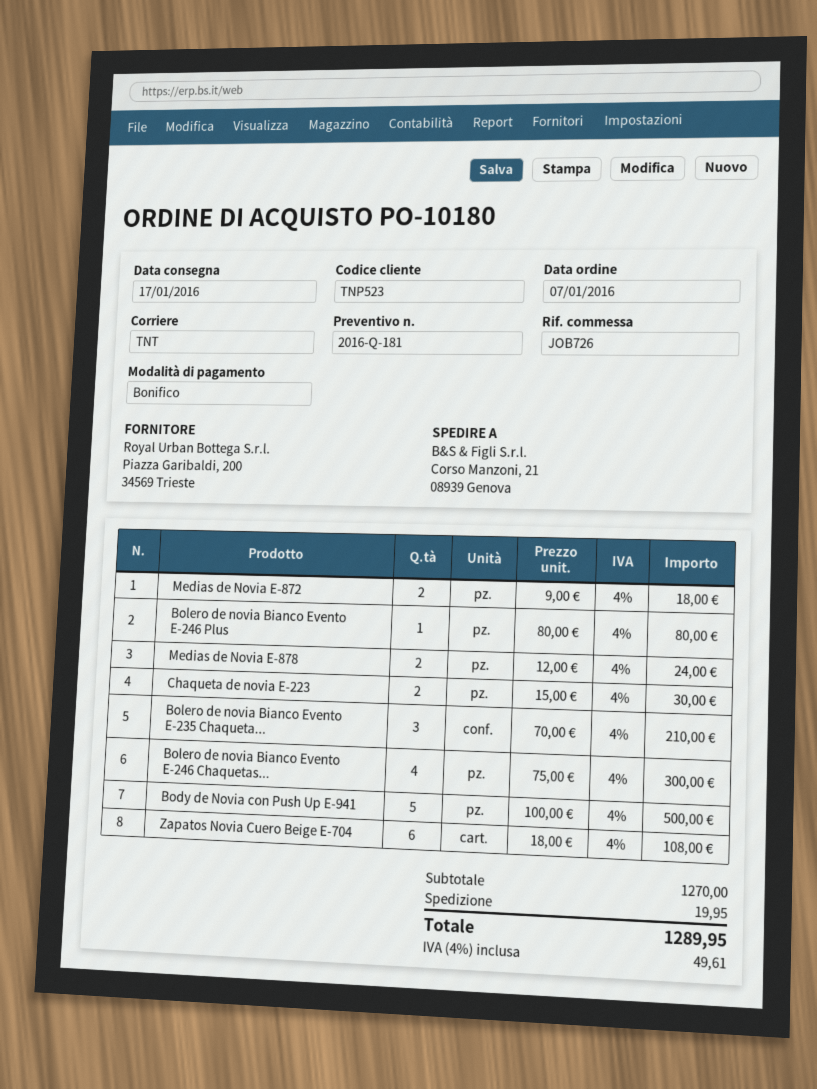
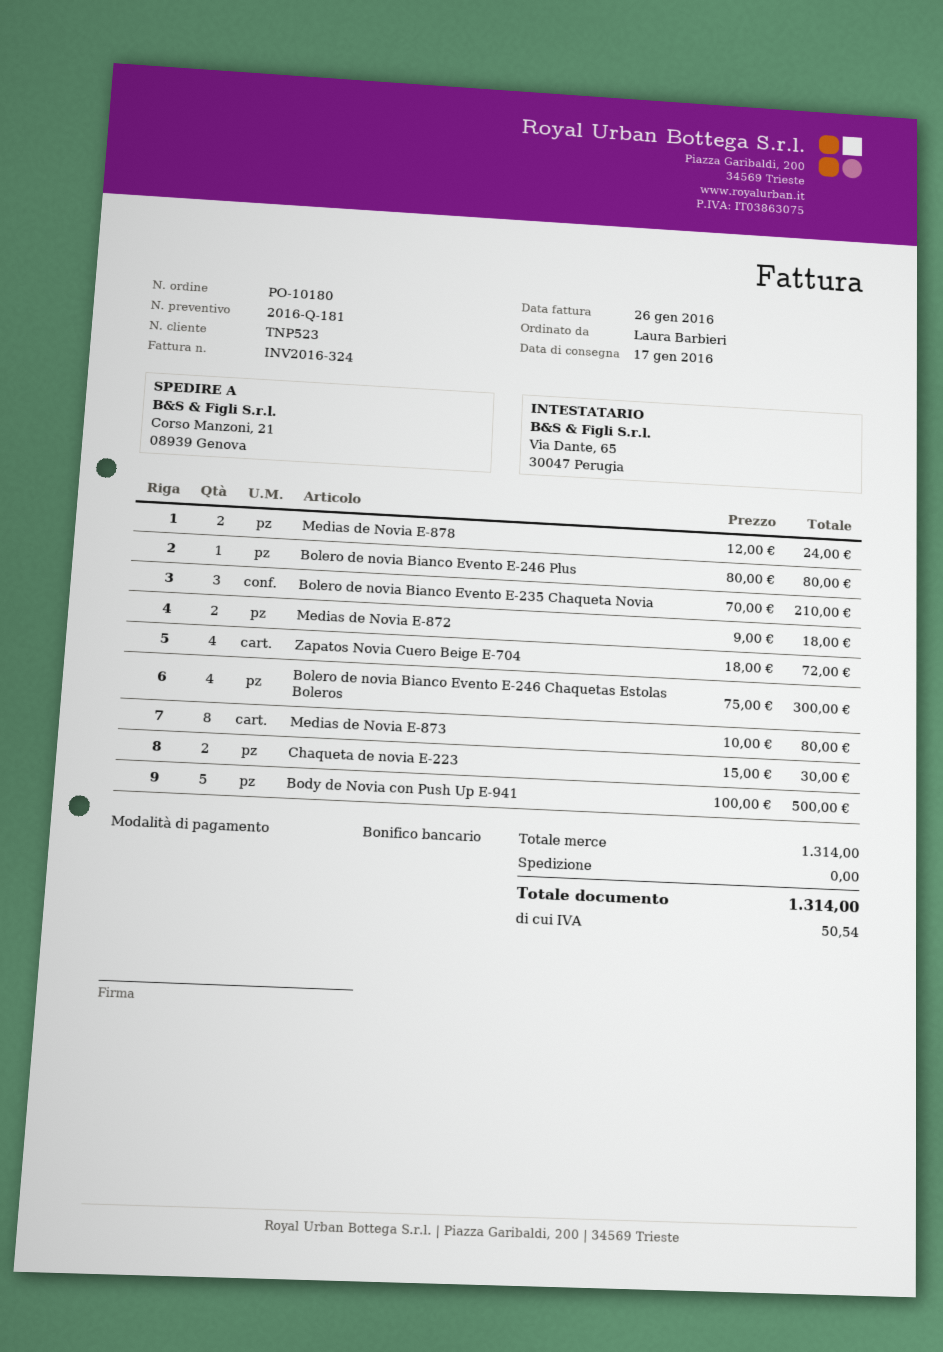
Zapatos Novia Cuero Beige E-704: 6 x 18.00 = 108.00 -> 4 x 18.00 = 72.00
Medias de Novia E-873: none -> 8 x 10.00 = 80.00
subtotal: 1270.00 -> 1314.00
shipping: 19.95 -> 0.00
tax: 49.61 -> 50.54
total: 1289.95 -> 1314.00

